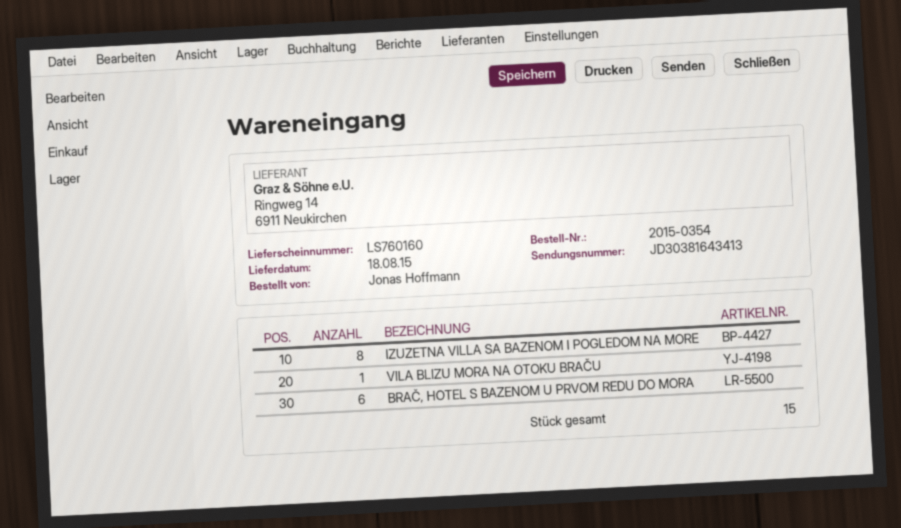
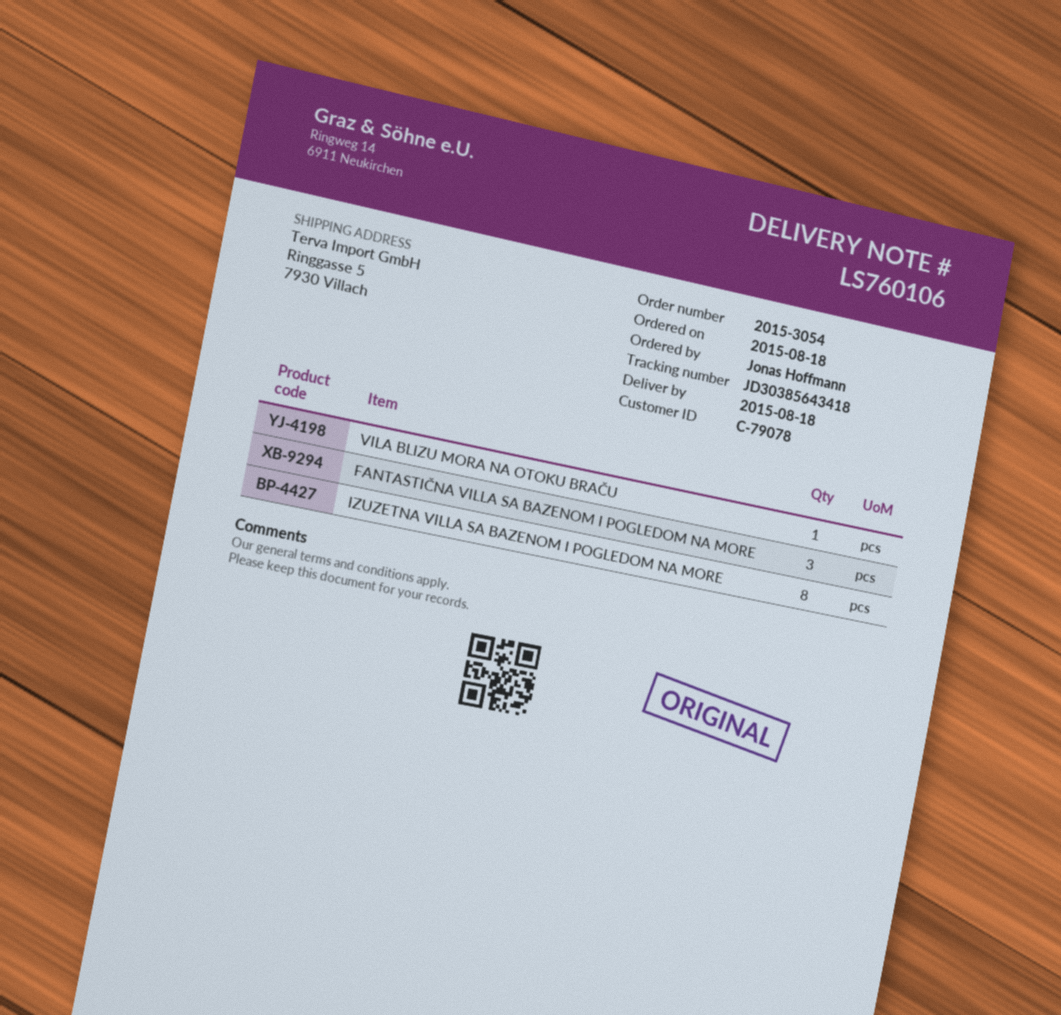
order number: 2015-0354 -> 2015-3054
delivery note number: LS760160 -> LS760106
tracking number: JD30381643413 -> JD30385643418
BRAČ, HOTEL S BAZENOM U PRVOM REDU DO MORA: 6 -> none
FANTASTIČNA VILLA SA BAZENOM I POGLEDOM NA MORE: none -> 3

